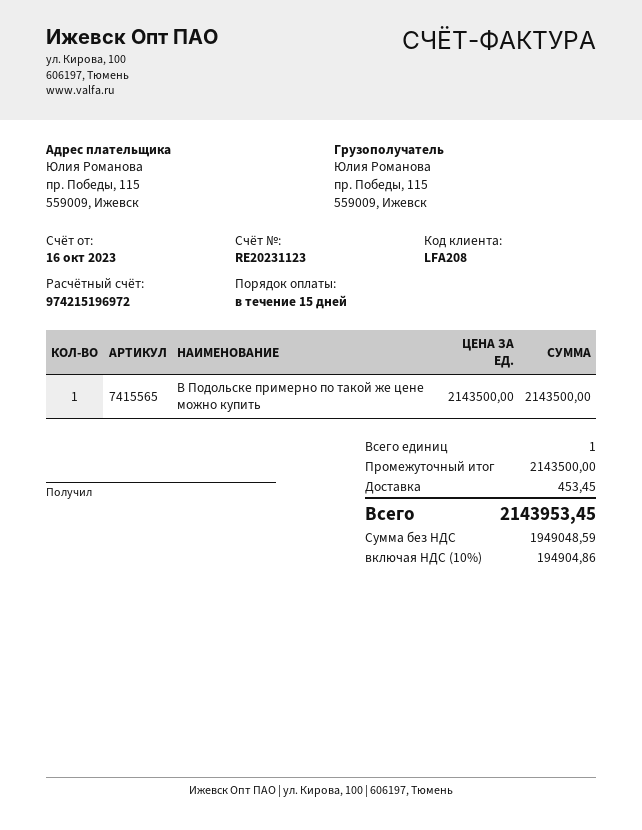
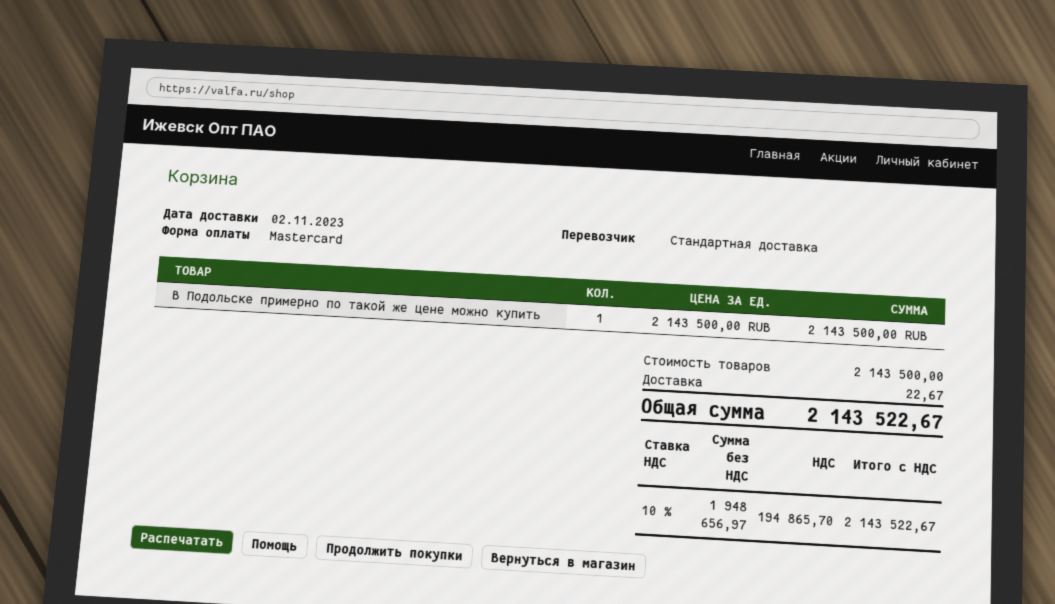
shipping: 453.45 -> 22.67
net: 1949048.59 -> 1948656.97
tax: 10% = 194904.86 -> 10% = 194865.70
total: 2143953.45 -> 2143522.67

